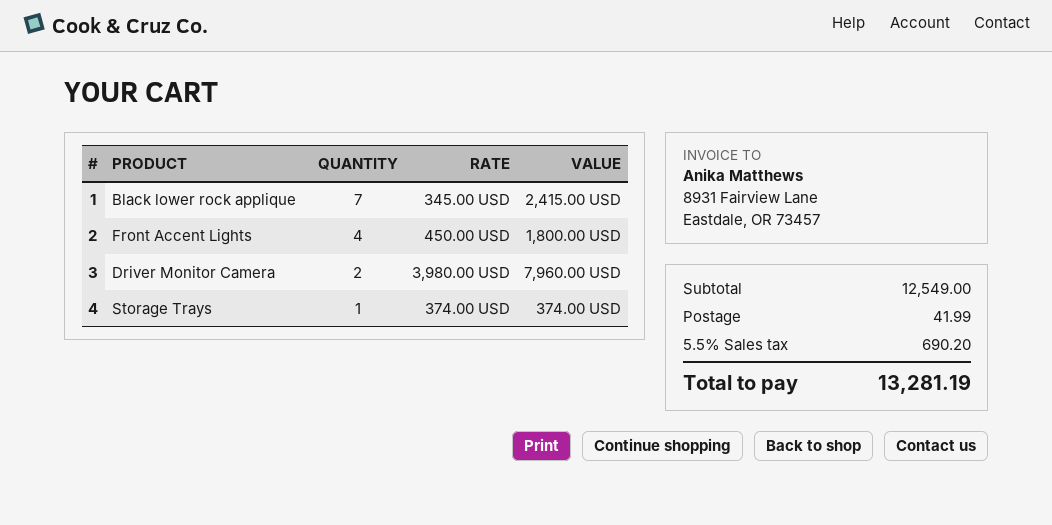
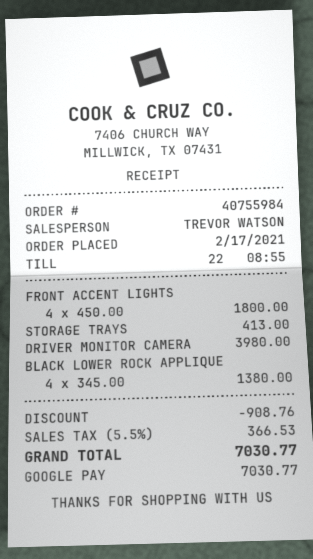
Black lower rock applique: 7 x 345.00 = 2415.00 -> 4 x 345.00 = 1380.00
Driver Monitor Camera: 2 x 3980.00 = 7960.00 -> 1 x 3980.00 = 3980.00
Storage Trays: 1 x 374.00 = 374.00 -> 1 x 413.00 = 413.00
discount: none -> 908.76
shipping: 41.99 -> none
tax: 5.5% = 690.20 -> 5.5% = 366.53
total: 13281.19 -> 7030.77

